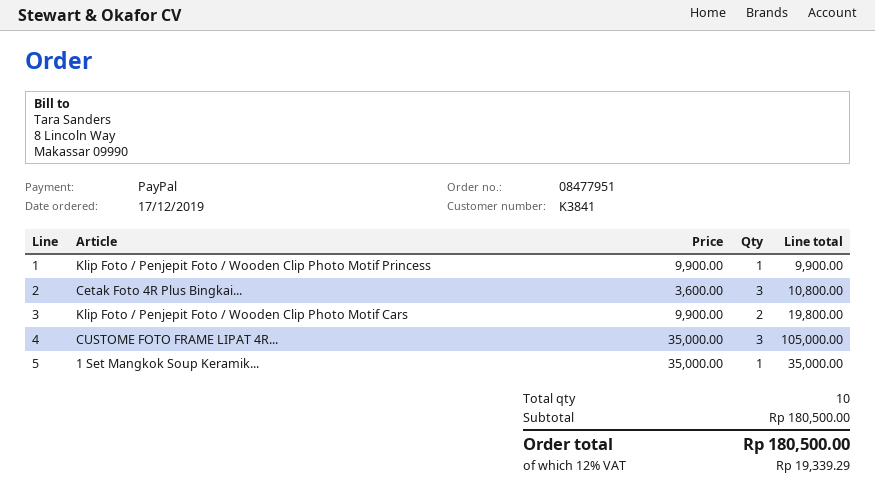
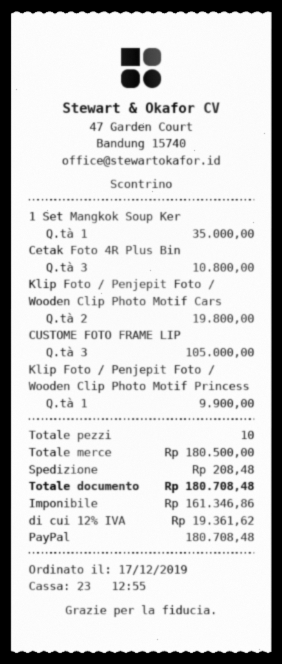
shipping: none -> 208.48
tax: 12% = 19339.29 -> 12% = 19361.62
total: 180500.00 -> 180708.48

